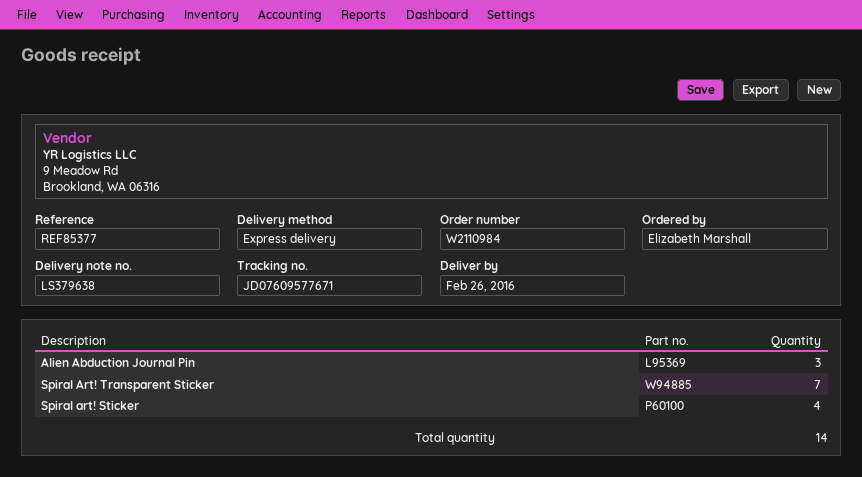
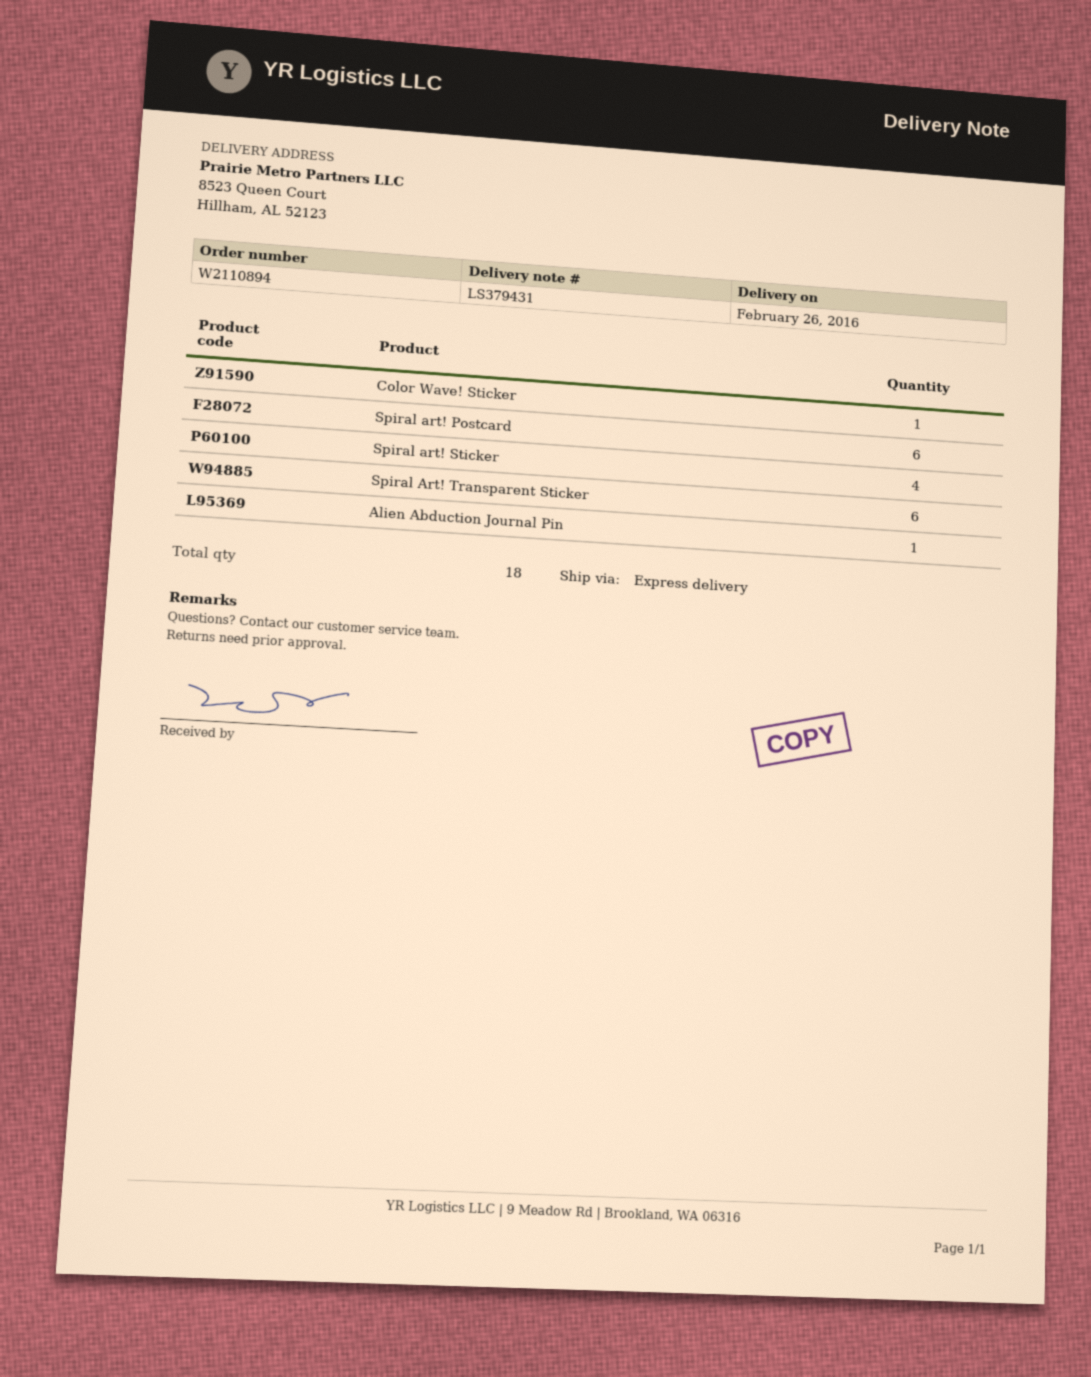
order number: W2110984 -> W2110894
delivery note number: LS379638 -> LS379431
Alien Abduction Journal Pin: 3 -> 1
Spiral Art! Transparent Sticker: 7 -> 6
Color Wave! Sticker: none -> 1
Spiral art! Postcard: none -> 6
total quantity: 14 -> 18

